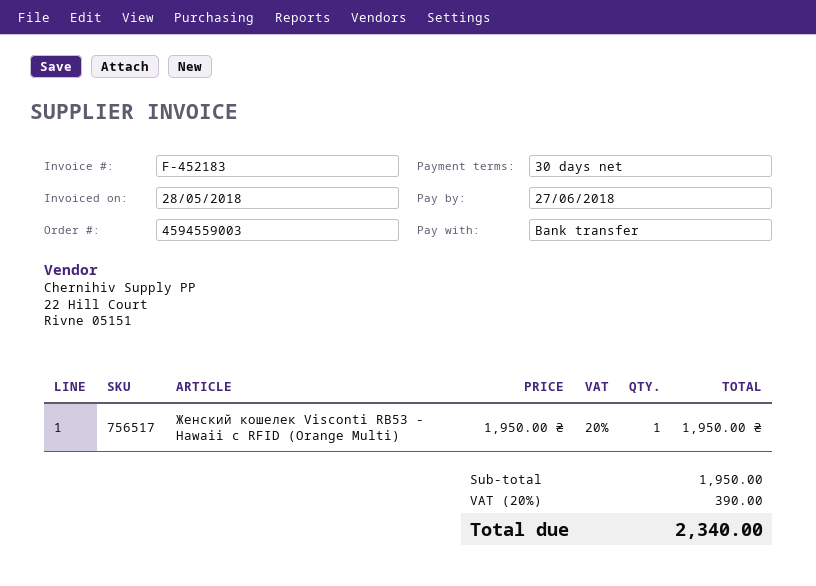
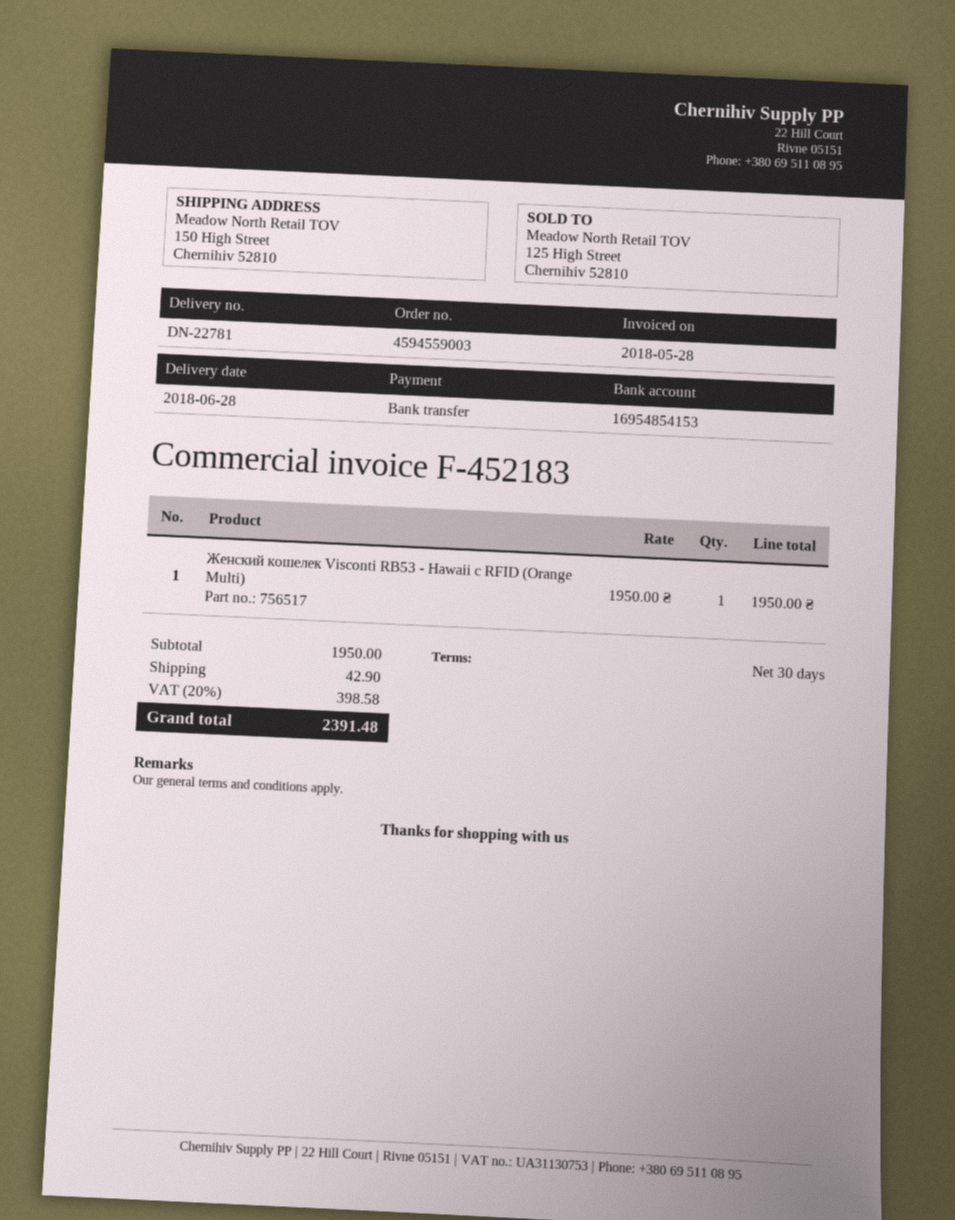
shipping: none -> 42.90
tax: 20% = 390.00 -> 20% = 398.58
total: 2340.00 -> 2391.48

